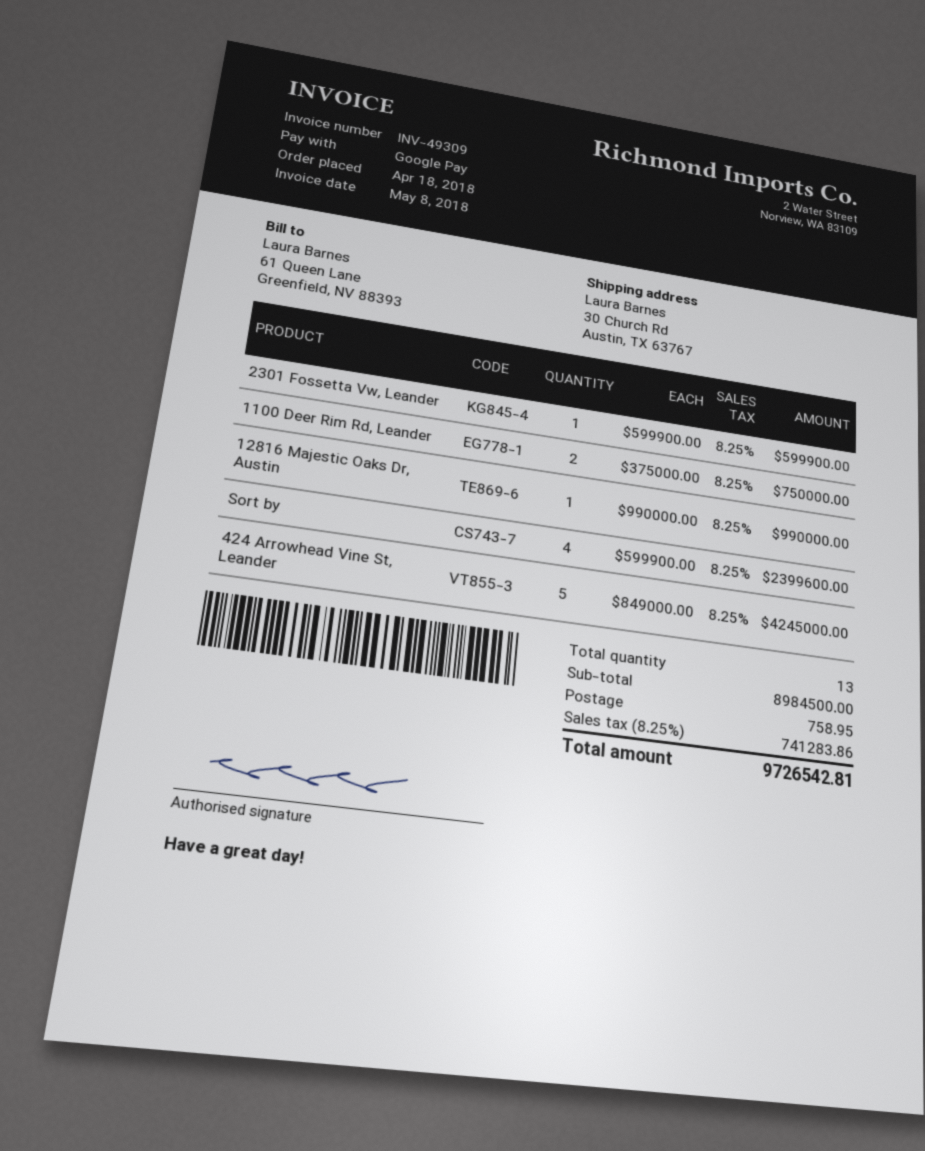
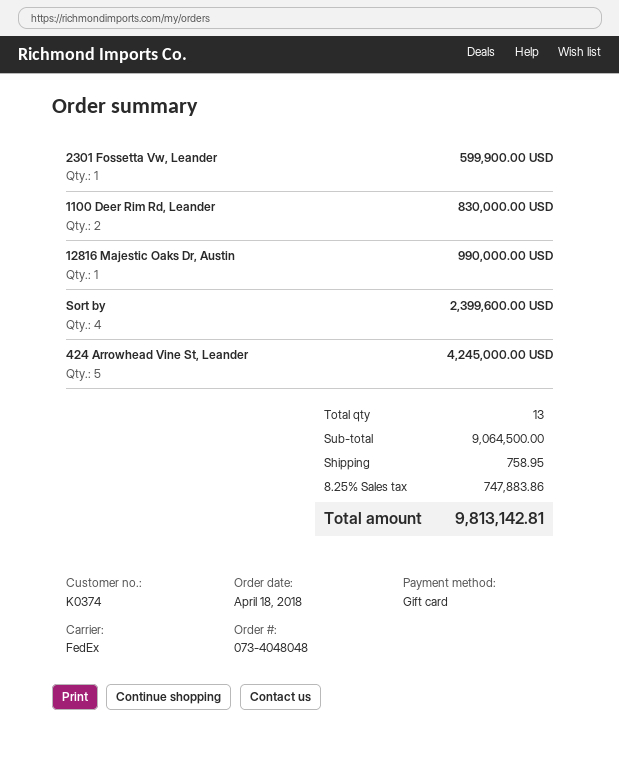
payment method: Google Pay -> gift card
1100 Deer Rim Rd, Leander: 2 for 750000.00 -> 2 for 830000.00
subtotal: 8984500.00 -> 9064500.00
tax: 8.25% = 741283.86 -> 8.25% = 747883.86
total: 9726542.81 -> 9813142.81

